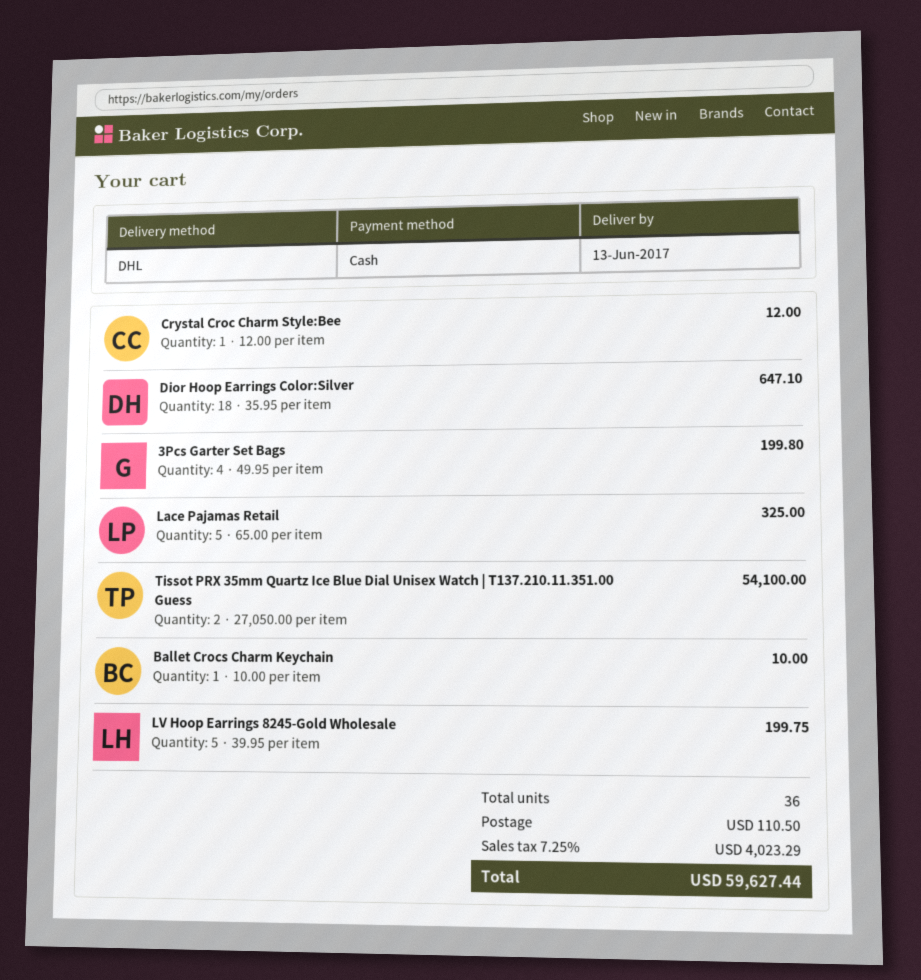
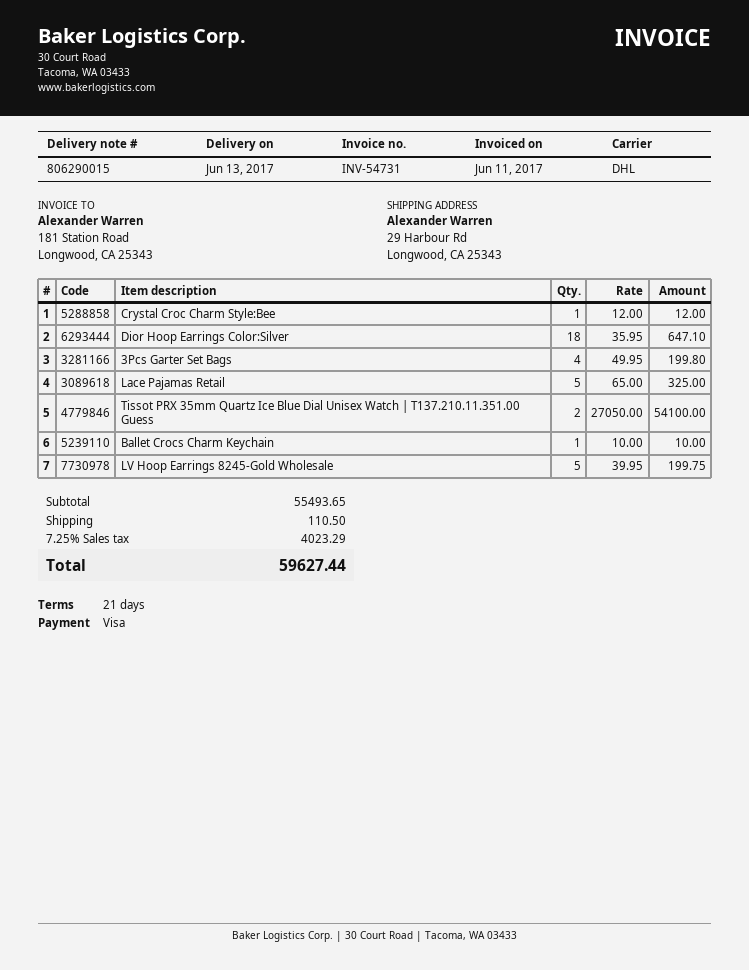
payment method: cash -> Visa

